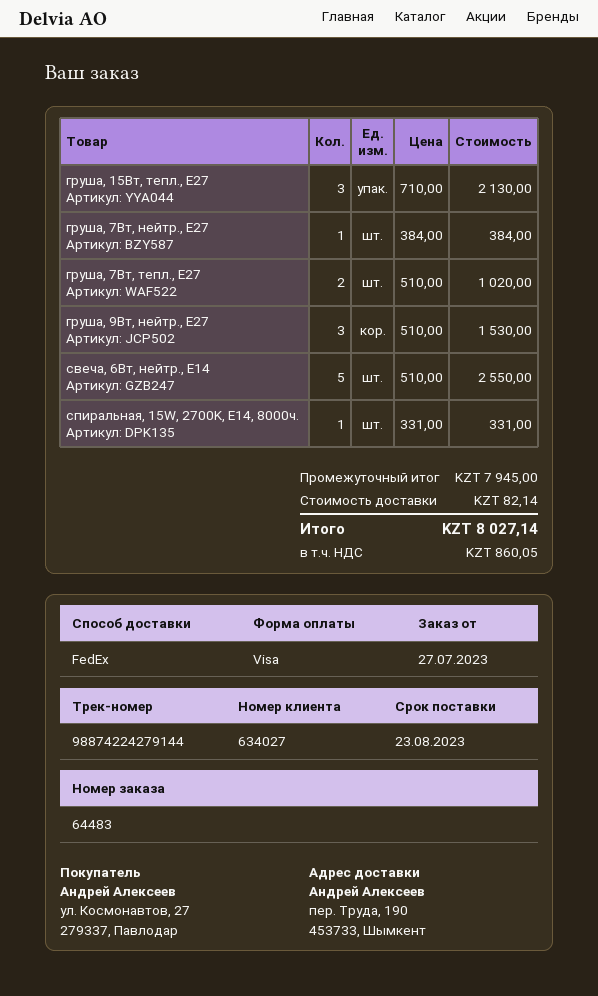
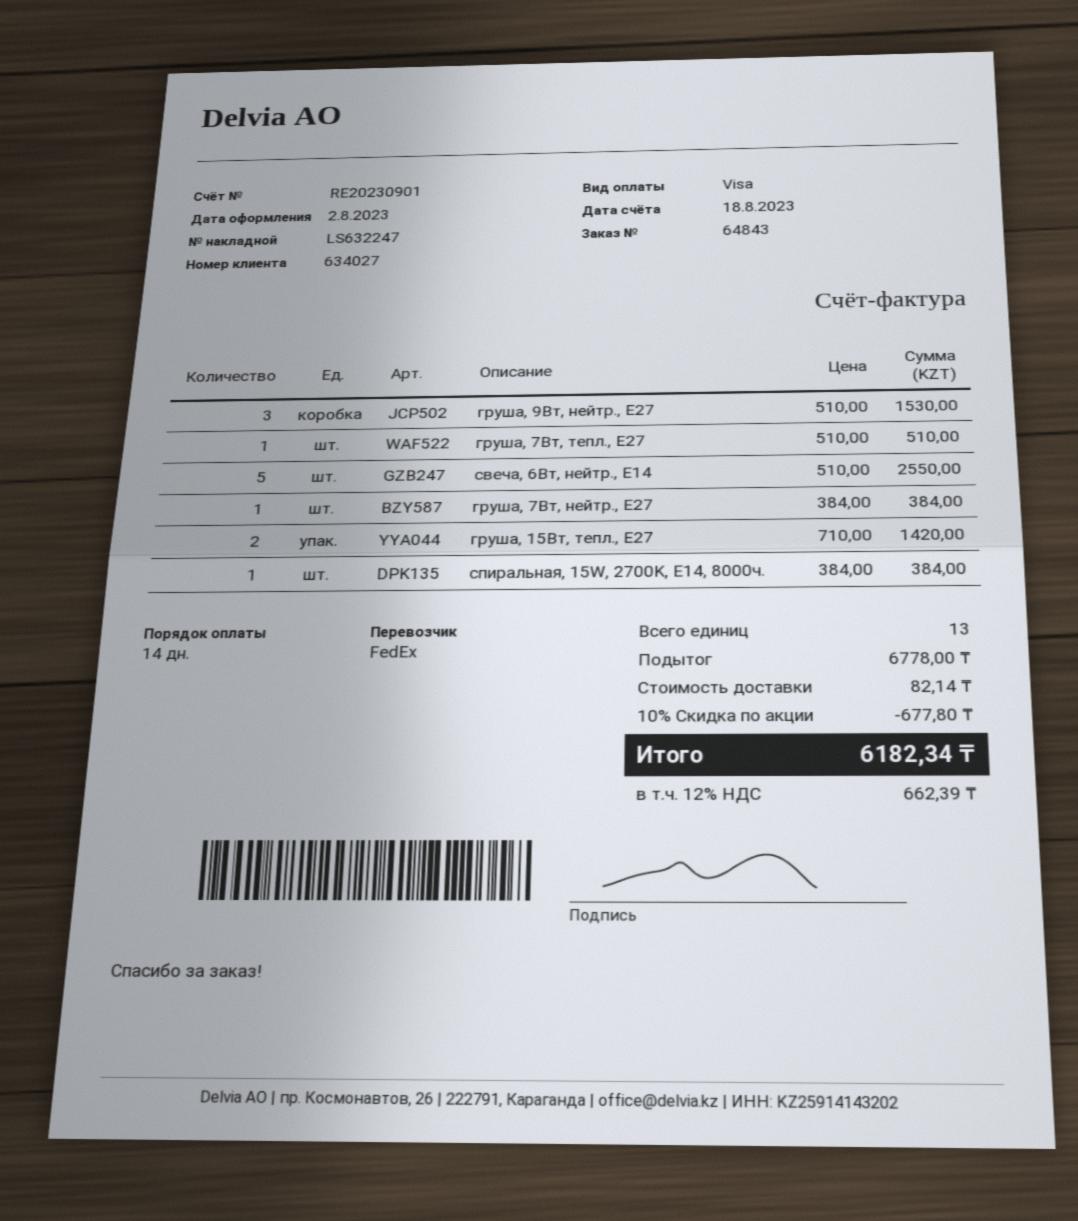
order number: 64483 -> 64843
order date: 2023-07-27 -> 2023-08-02
груша, 15Вт, тепл., Е27: 3 x 710.00 = 2130.00 -> 2 x 710.00 = 1420.00
груша, 7Вт, тепл., Е27: 2 x 510.00 = 1020.00 -> 1 x 510.00 = 510.00
спиральная, 15W, 2700K, E14, 8000ч.: 1 x 331.00 = 331.00 -> 1 x 384.00 = 384.00
subtotal: 7945.00 -> 6778.00
discount: none -> 10% = 677.80
tax: 860.05 -> 662.39
total: 8027.14 -> 6182.34

